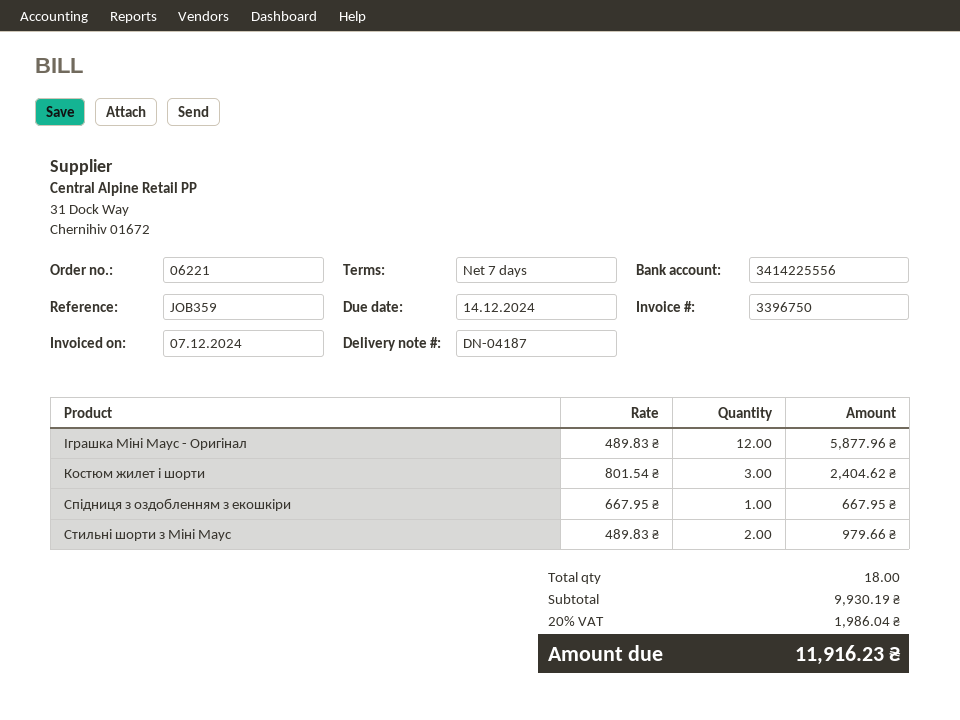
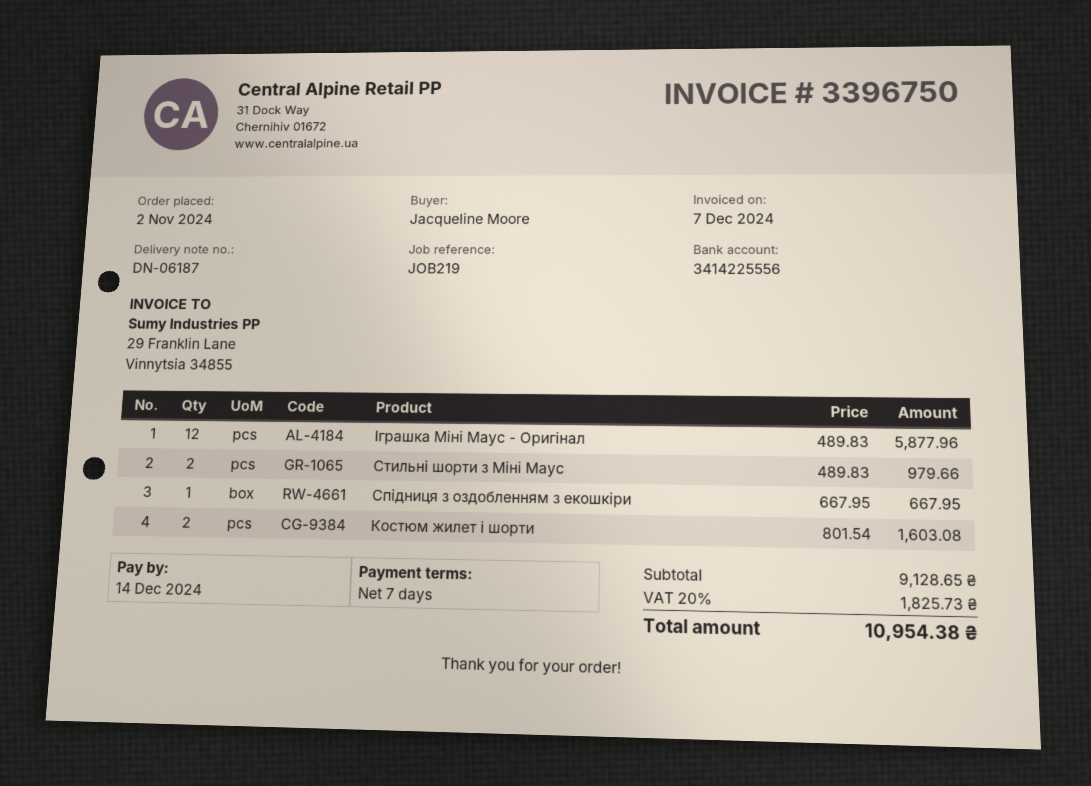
delivery note number: DN-04187 -> DN-06187
reference: JOB359 -> JOB219
Костюм жилет і шорти: 3 x 801.54 = 2404.62 -> 2 x 801.54 = 1603.08
subtotal: 9930.19 -> 9128.65
tax: 20% = 1986.04 -> 20% = 1825.73
total: 11916.23 -> 10954.38

